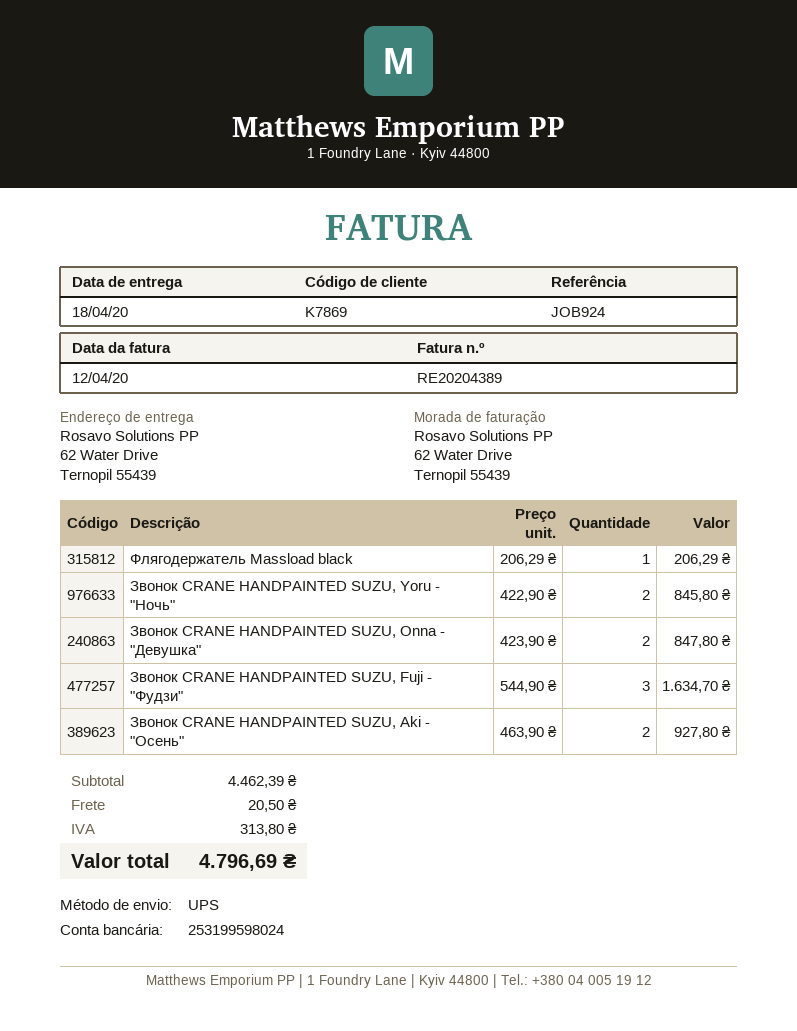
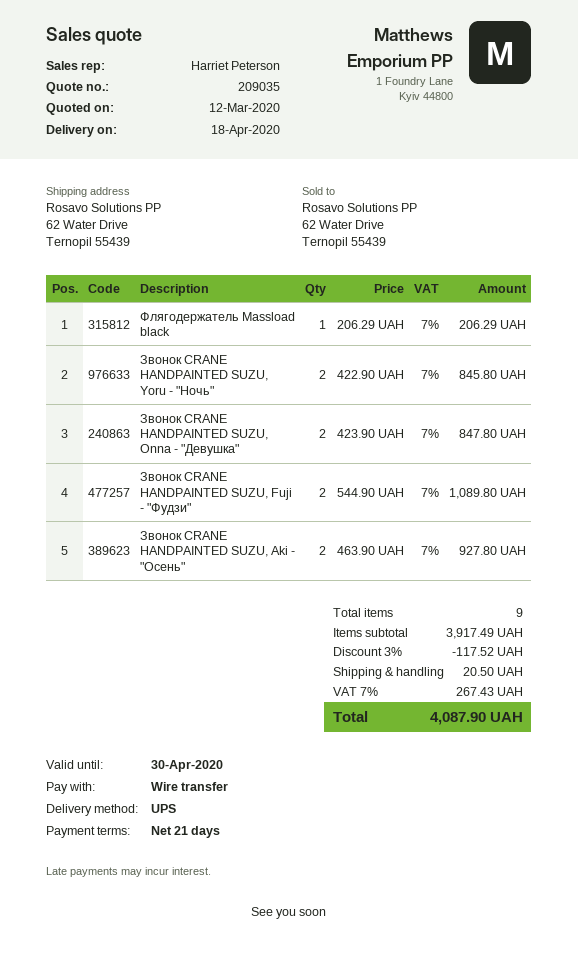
Звонок CRANE HANDPAINTED SUZU, Fuji - "Фудзи": 3 x 544.90 = 1634.70 -> 2 x 544.90 = 1089.80
subtotal: 4462.39 -> 3917.49
discount: none -> 3% = 117.52
tax: 313.80 -> 267.43
total: 4796.69 -> 4087.90

